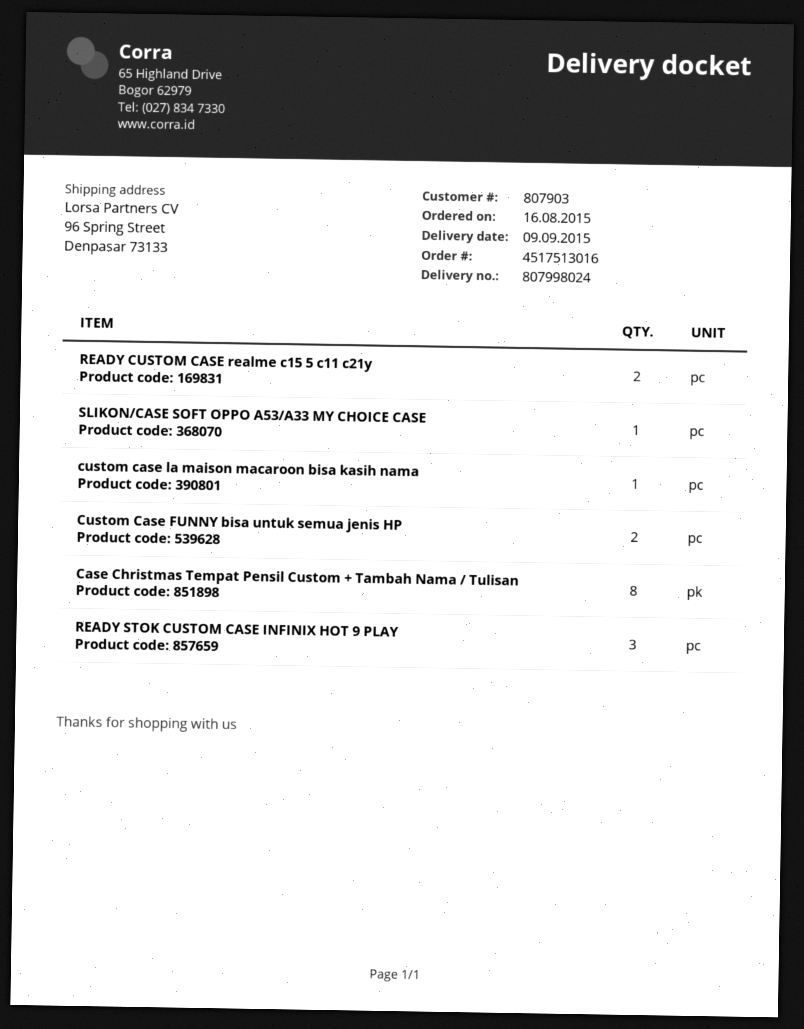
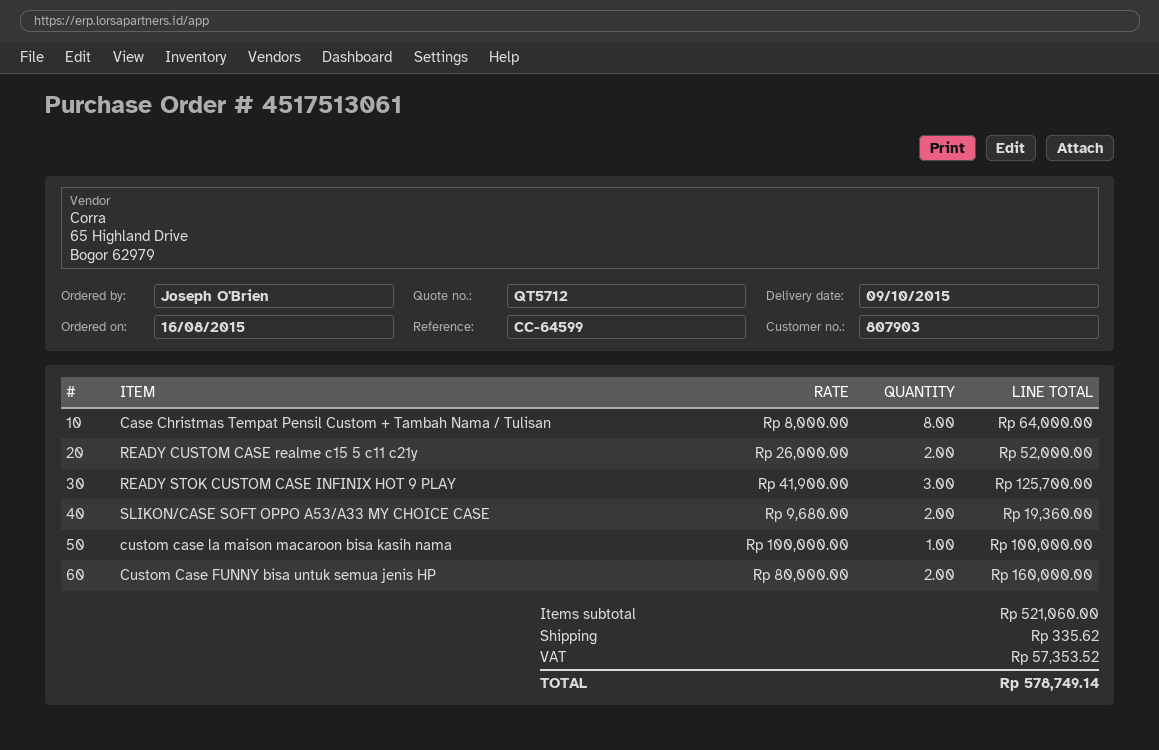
order number: 4517513016 -> 4517513061
delivery date: 2015-09-09 -> 2015-10-09
SLIKON/CASE SOFT OPPO A53/A33 MY CHOICE CASE: 1 -> 2

